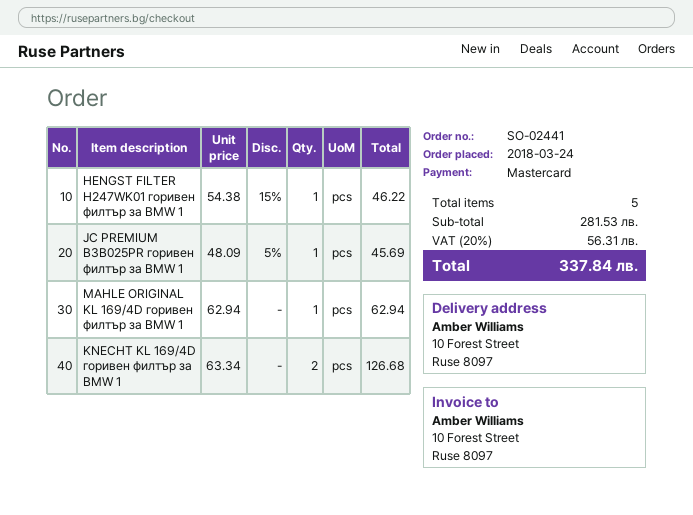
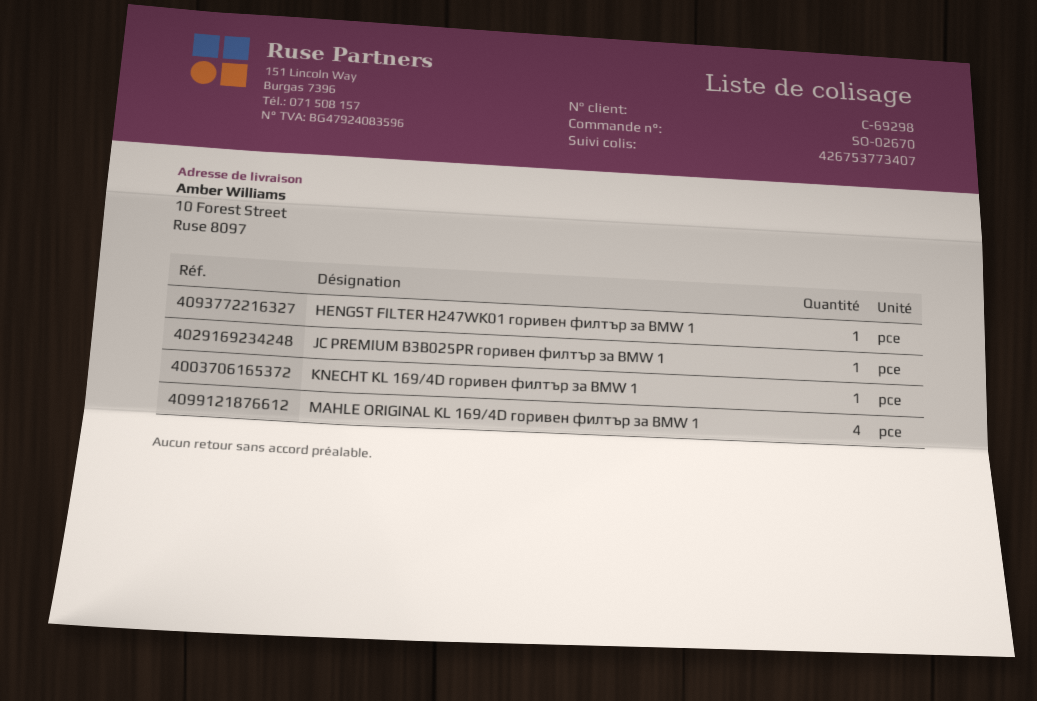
order number: SO-02441 -> SO-02670
MAHLE ORIGINAL KL 169/4D горивен филтър за BMW 1: 1 -> 4
KNECHT KL 169/4D горивен филтър за BMW 1: 2 -> 1

